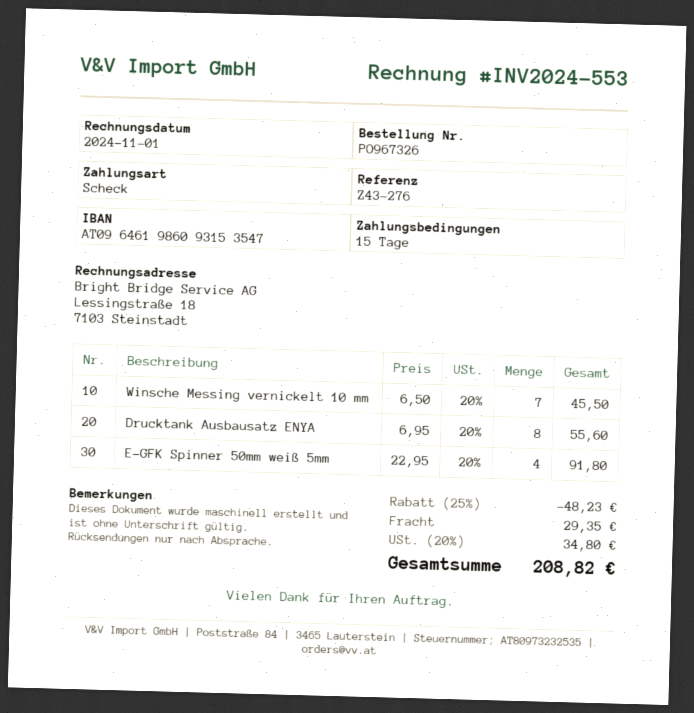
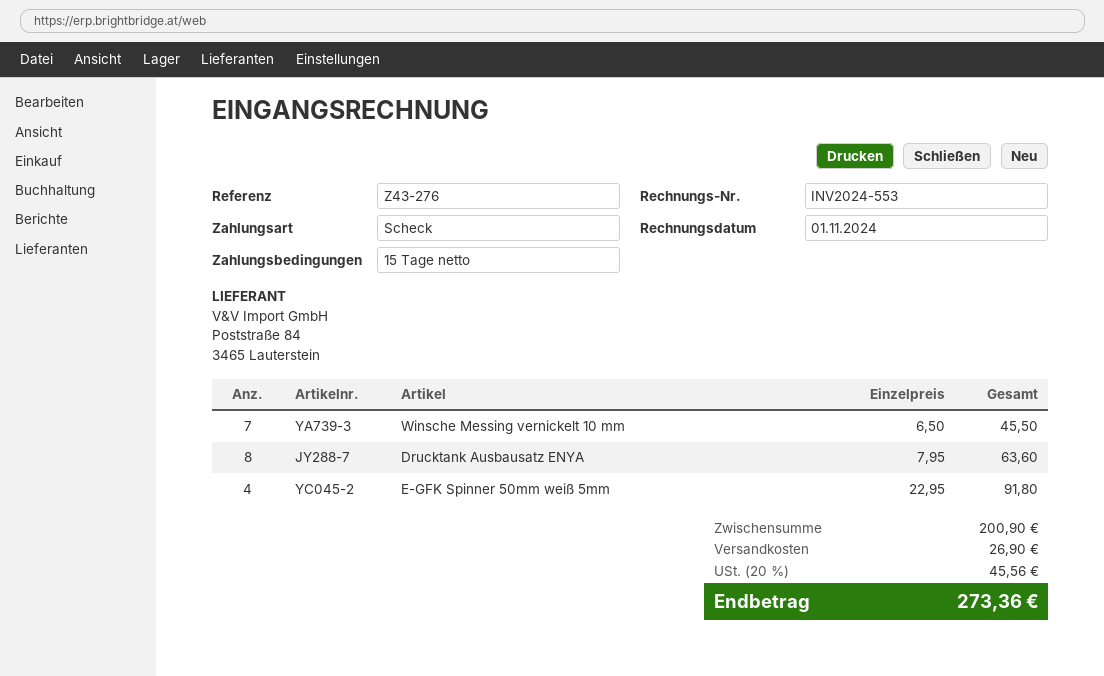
Drucktank Ausbausatz ENYA: 8 x 6.95 = 55.60 -> 8 x 7.95 = 63.60
discount: 25% = 48.23 -> none
shipping: 29.35 -> 26.90
tax: 20% = 34.80 -> 20% = 45.56
total: 208.82 -> 273.36

